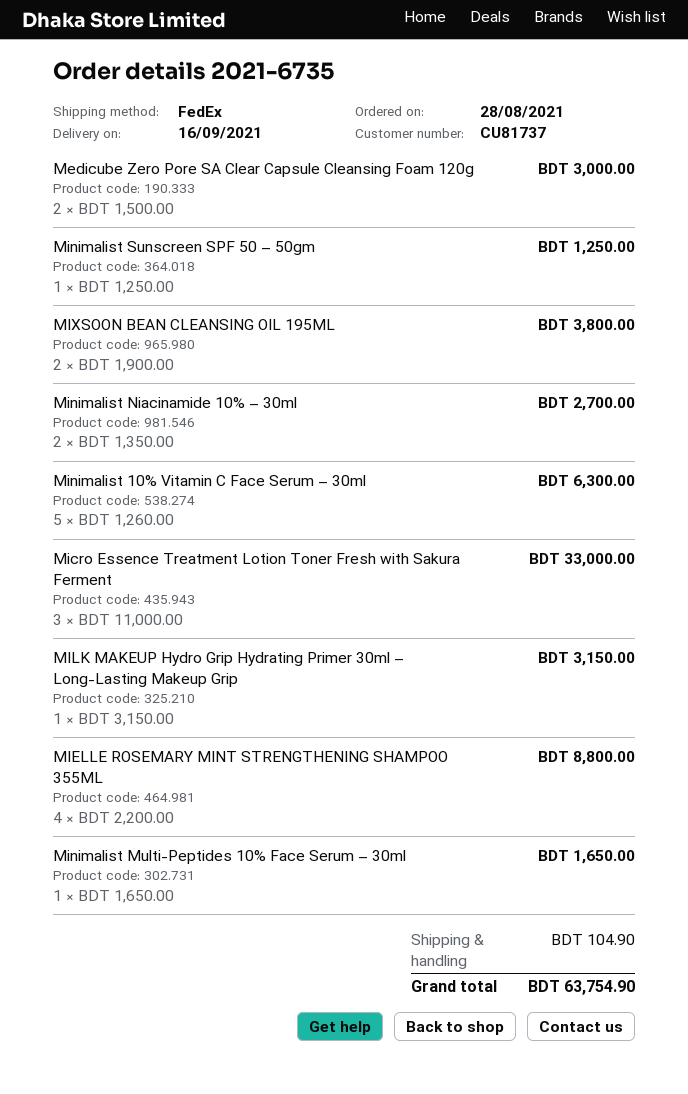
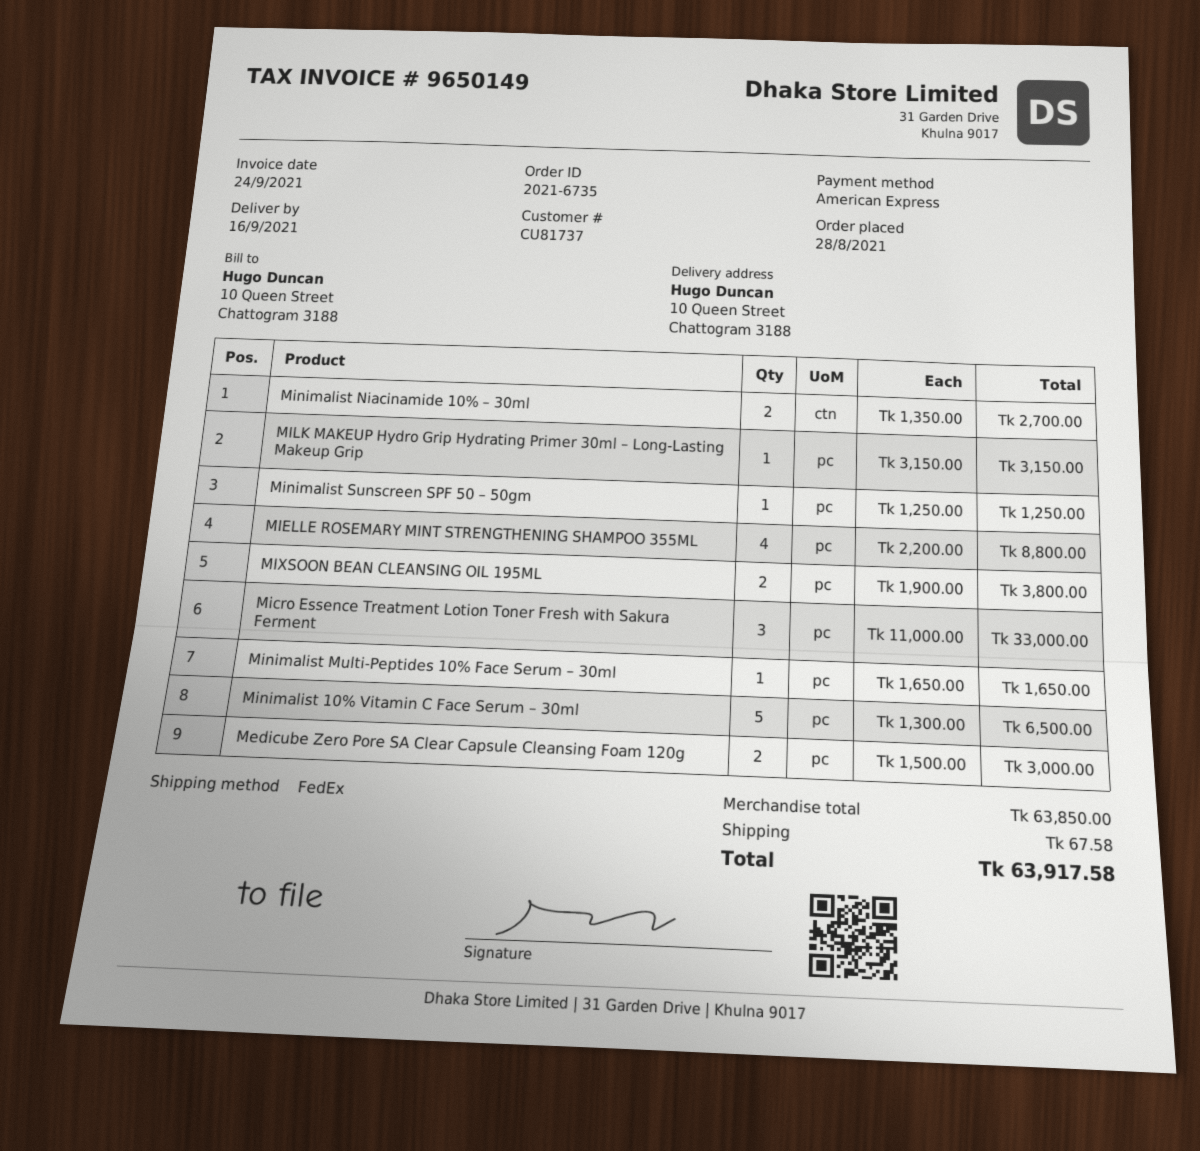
Minimalist 10% Vitamin C Face Serum – 30ml: 5 x 1260.00 = 6300.00 -> 5 x 1300.00 = 6500.00
shipping: 104.90 -> 67.58
total: 63754.90 -> 63917.58

